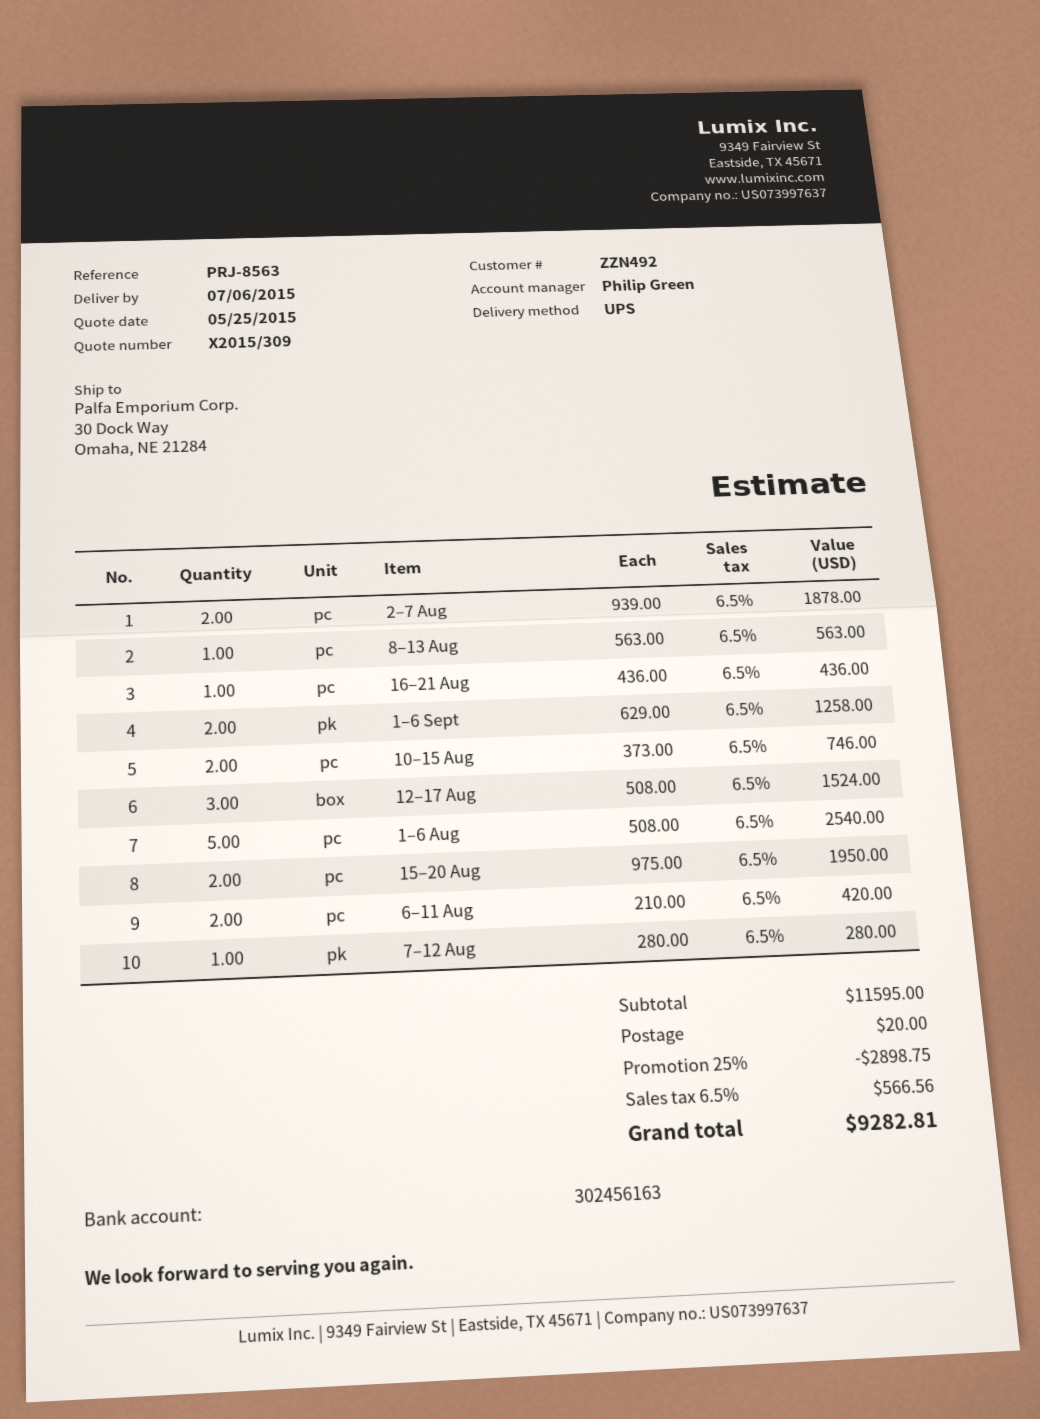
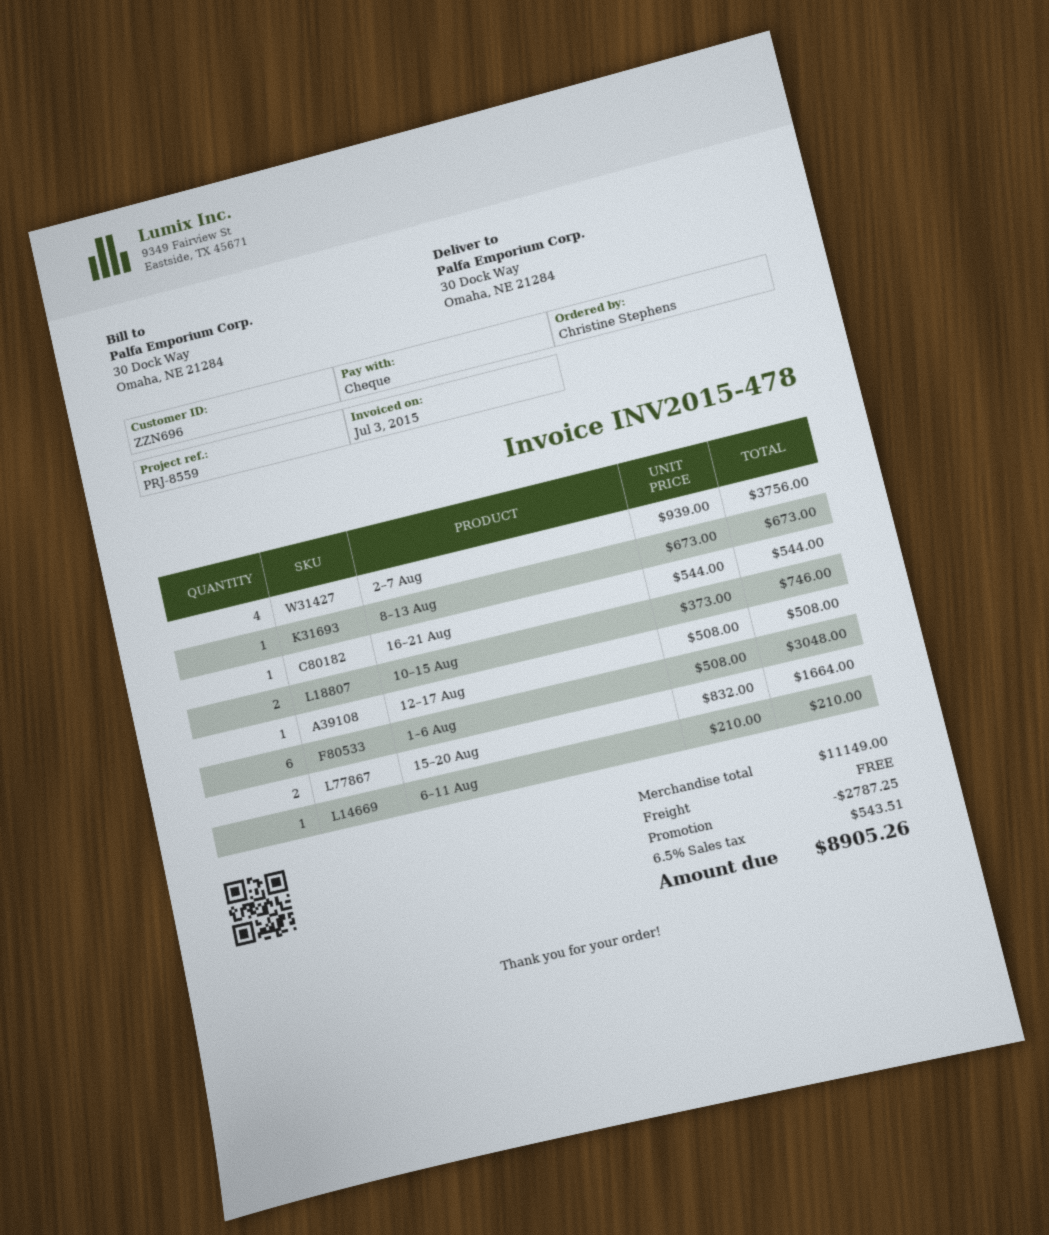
customer number: ZZN492 -> ZZN696
reference: PRJ-8563 -> PRJ-8559
2–7 Aug: 2 x 939.00 = 1878.00 -> 4 x 939.00 = 3756.00
8–13 Aug: 1 x 563.00 = 563.00 -> 1 x 673.00 = 673.00
16–21 Aug: 1 x 436.00 = 436.00 -> 1 x 544.00 = 544.00
1–6 Sept: 2 x 629.00 = 1258.00 -> none
12–17 Aug: 3 x 508.00 = 1524.00 -> 1 x 508.00 = 508.00
1–6 Aug: 5 x 508.00 = 2540.00 -> 6 x 508.00 = 3048.00
15–20 Aug: 2 x 975.00 = 1950.00 -> 2 x 832.00 = 1664.00
6–11 Aug: 2 x 210.00 = 420.00 -> 1 x 210.00 = 210.00
7–12 Aug: 1 x 280.00 = 280.00 -> none
subtotal: 11595.00 -> 11149.00
discount: 2898.75 -> 2787.25
shipping: 20.00 -> 0.00
tax: 6.5% = 566.56 -> 6.5% = 543.51
total: 9282.81 -> 8905.26

